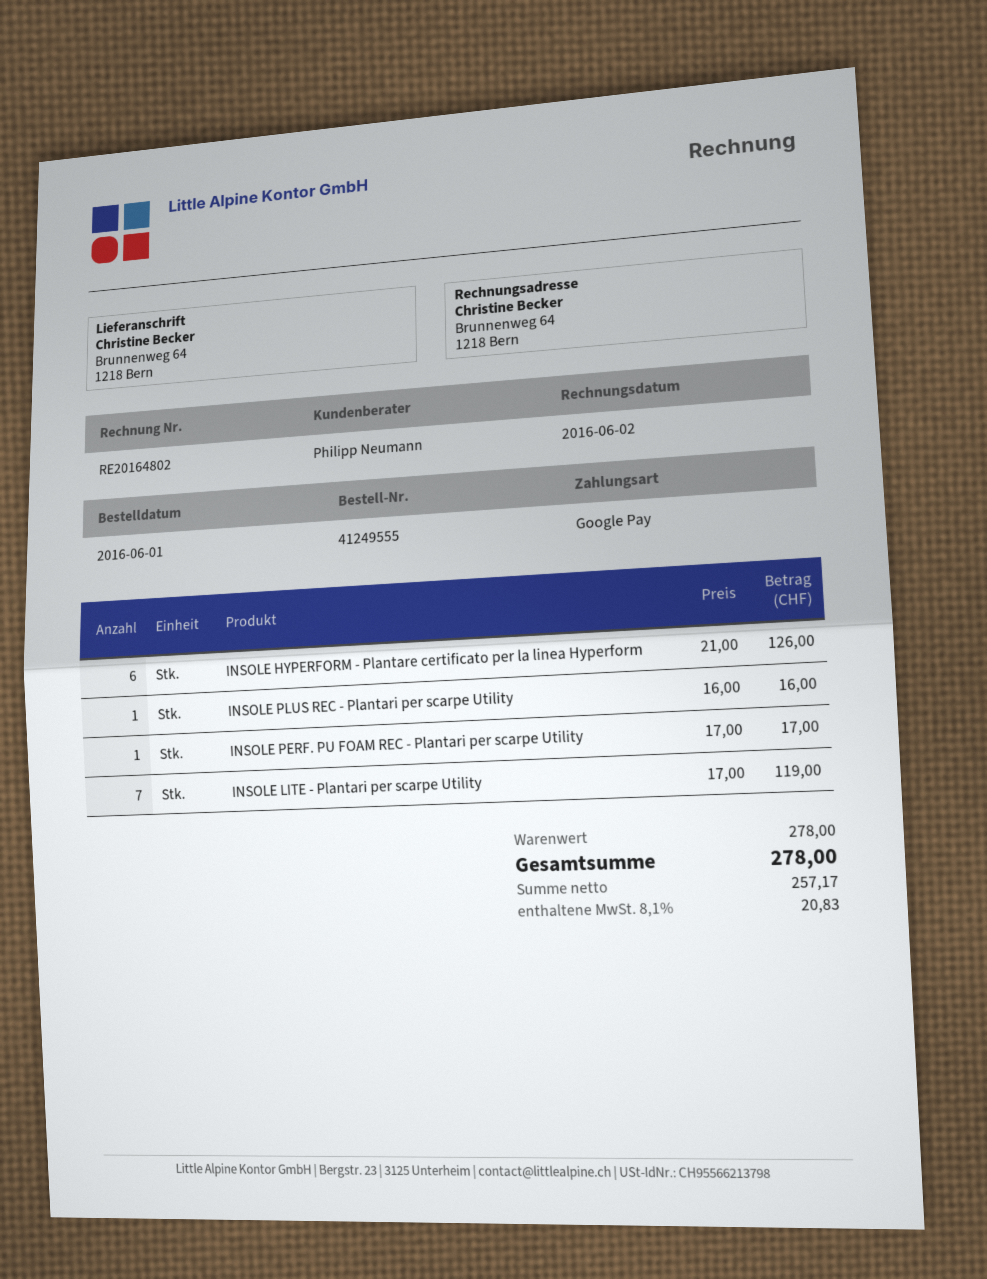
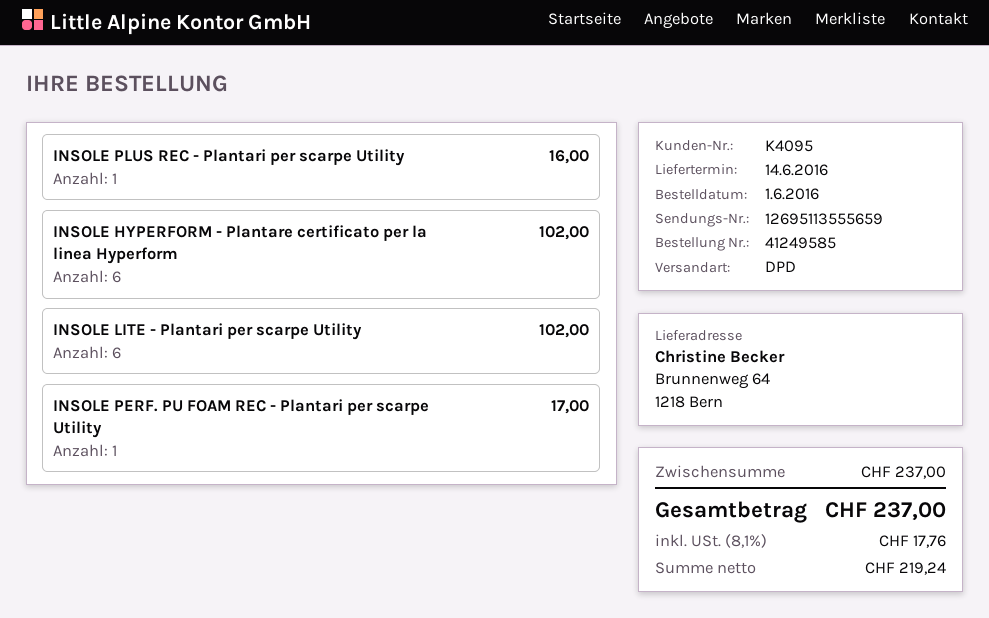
order number: 41249555 -> 41249585
INSOLE HYPERFORM - Plantare certificato per la linea Hyperform: 6 for 126.00 -> 6 for 102.00
INSOLE LITE - Plantari per scarpe Utility: 7 for 119.00 -> 6 for 102.00
subtotal: 278.00 -> 237.00
net: 257.17 -> 219.24
tax: 8.1% = 20.83 -> 8.1% = 17.76
total: 278.00 -> 237.00

